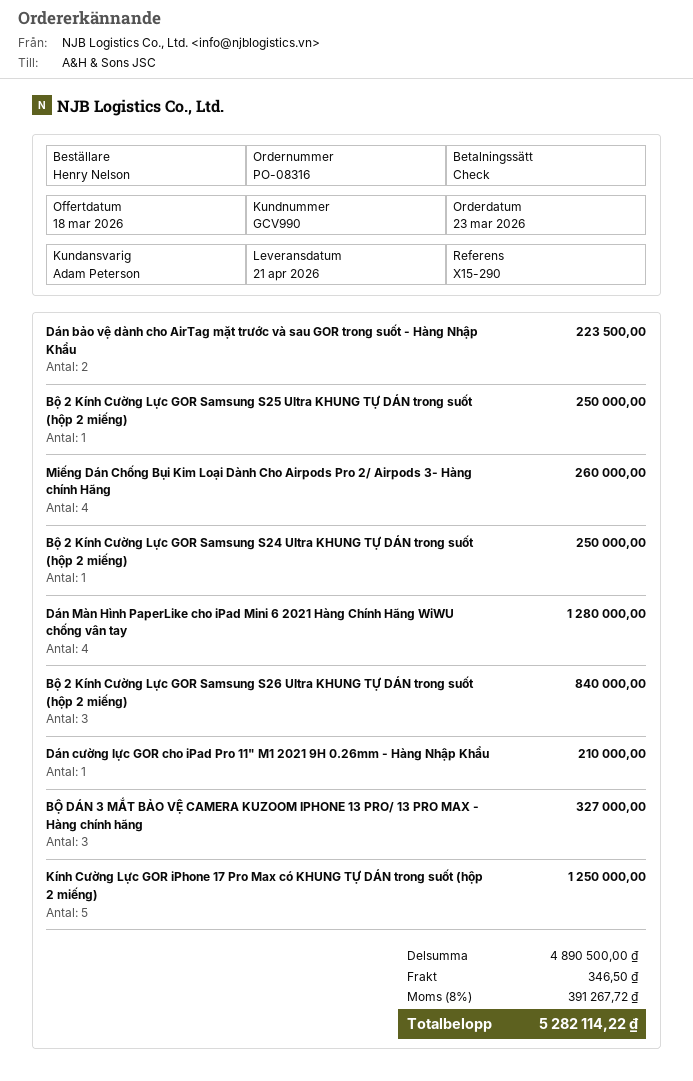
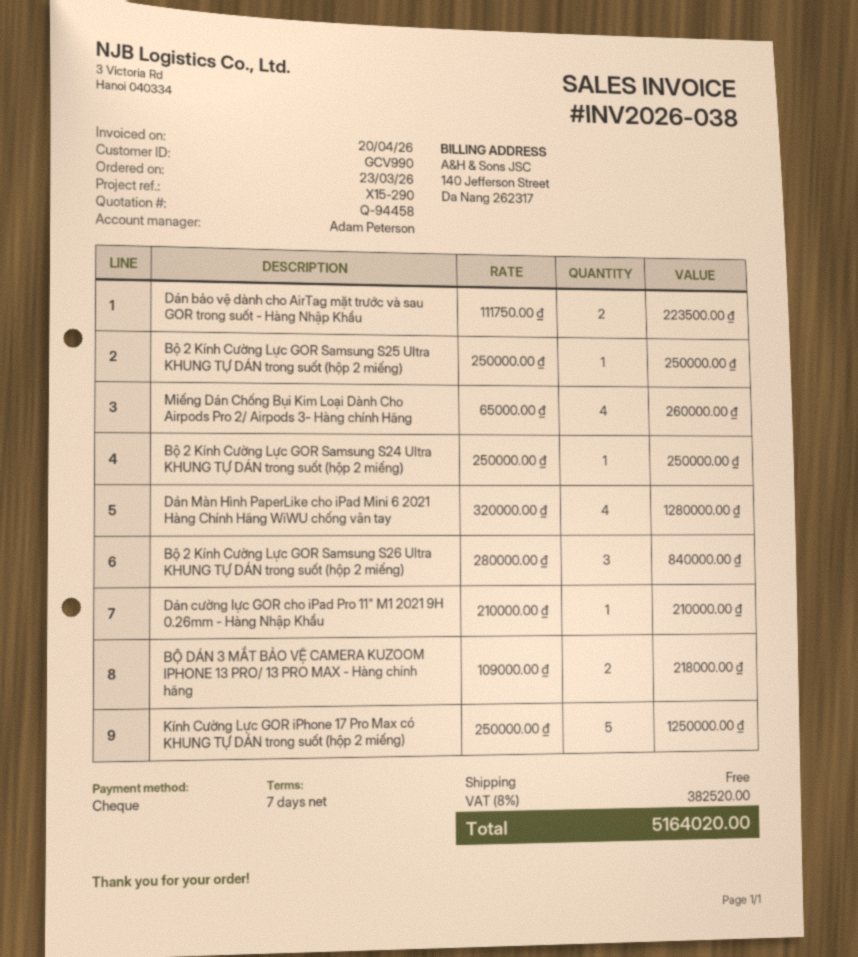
BỘ DÁN 3 MẮT BẢO VỆ CAMERA KUZOOM IPHONE 13 PRO/ 13 PRO MAX - Hàng chính hãng: 3 for 327000.00 -> 2 for 218000.00
shipping: 346.50 -> 0.00
tax: 8% = 391267.72 -> 8% = 382520.00
total: 5282114.22 -> 5164020.00

